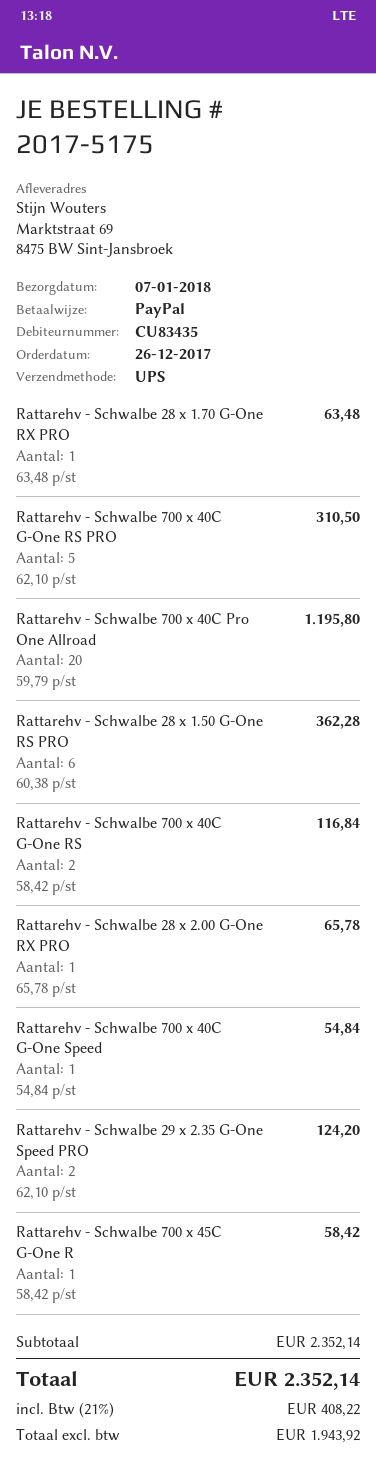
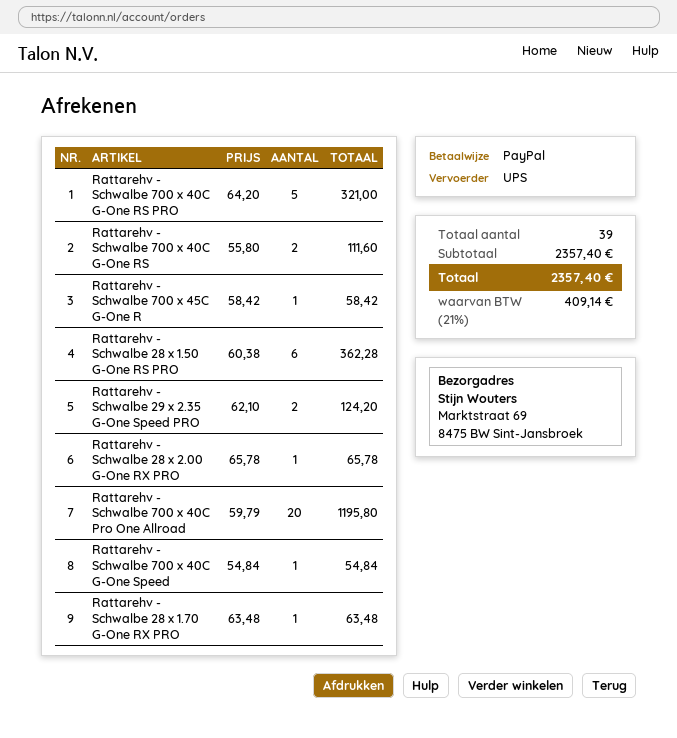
Rattarehv - Schwalbe 700 x 40C G-One RS PRO: 5 x 62.10 = 310.50 -> 5 x 64.20 = 321.00
Rattarehv - Schwalbe 700 x 40C G-One RS: 2 x 58.42 = 116.84 -> 2 x 55.80 = 111.60
subtotal: 2352.14 -> 2357.40
tax: 21% = 408.22 -> 21% = 409.14
total: 2352.14 -> 2357.40

